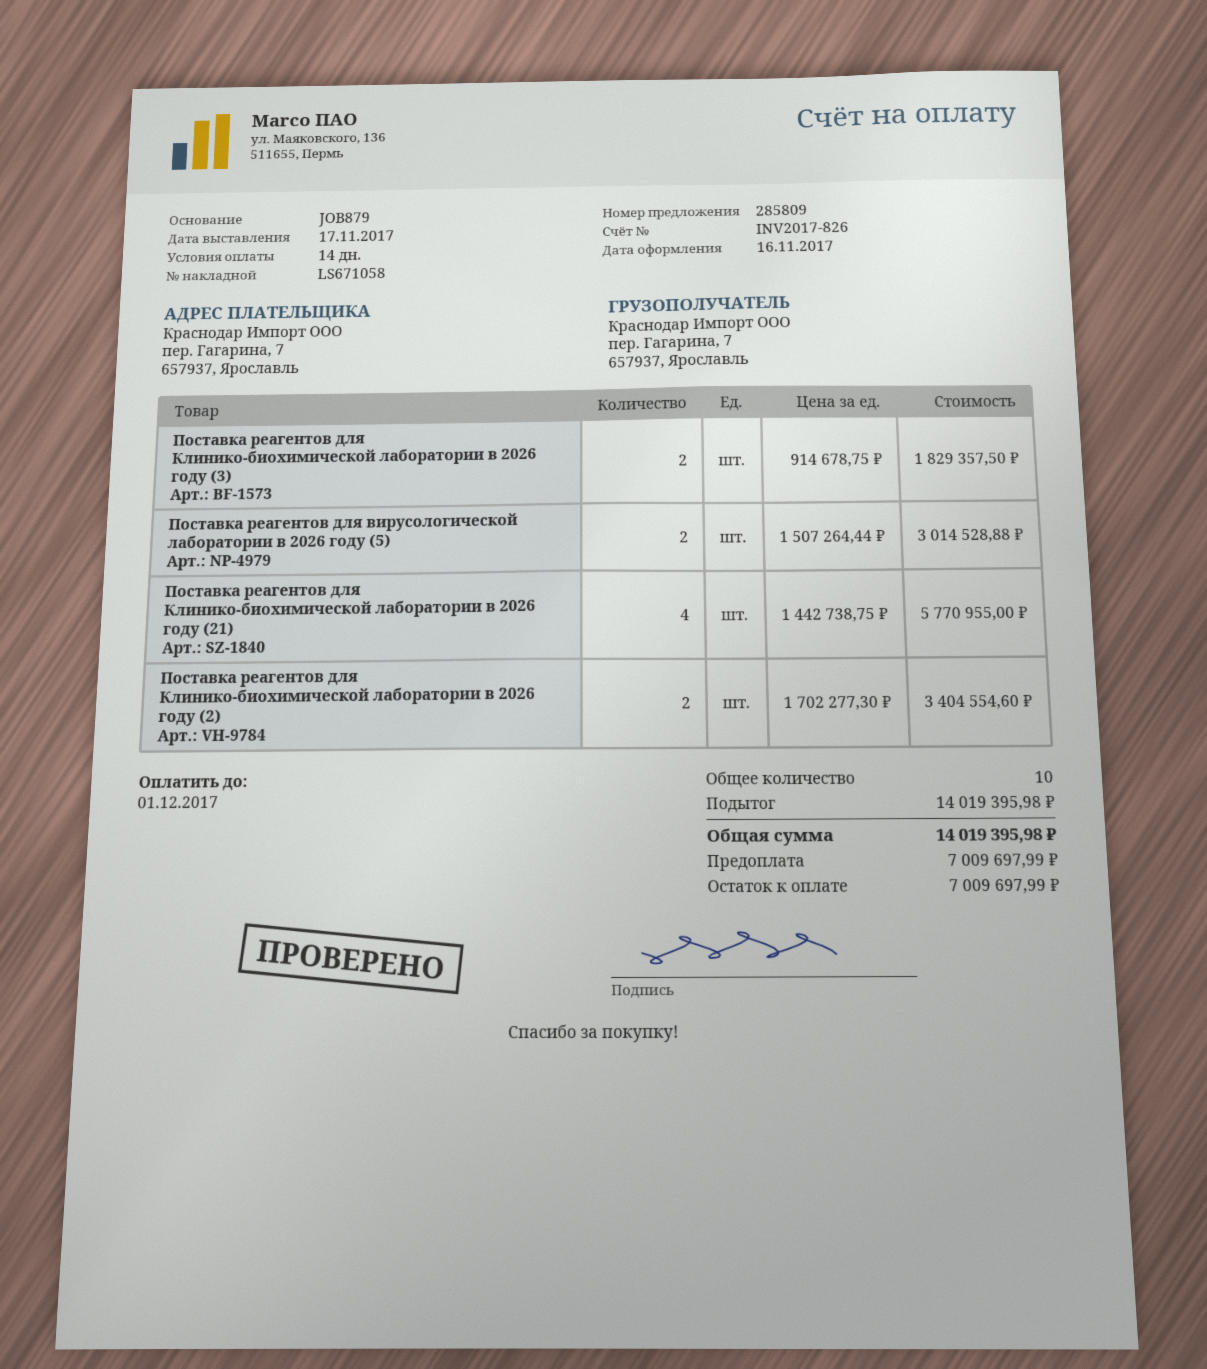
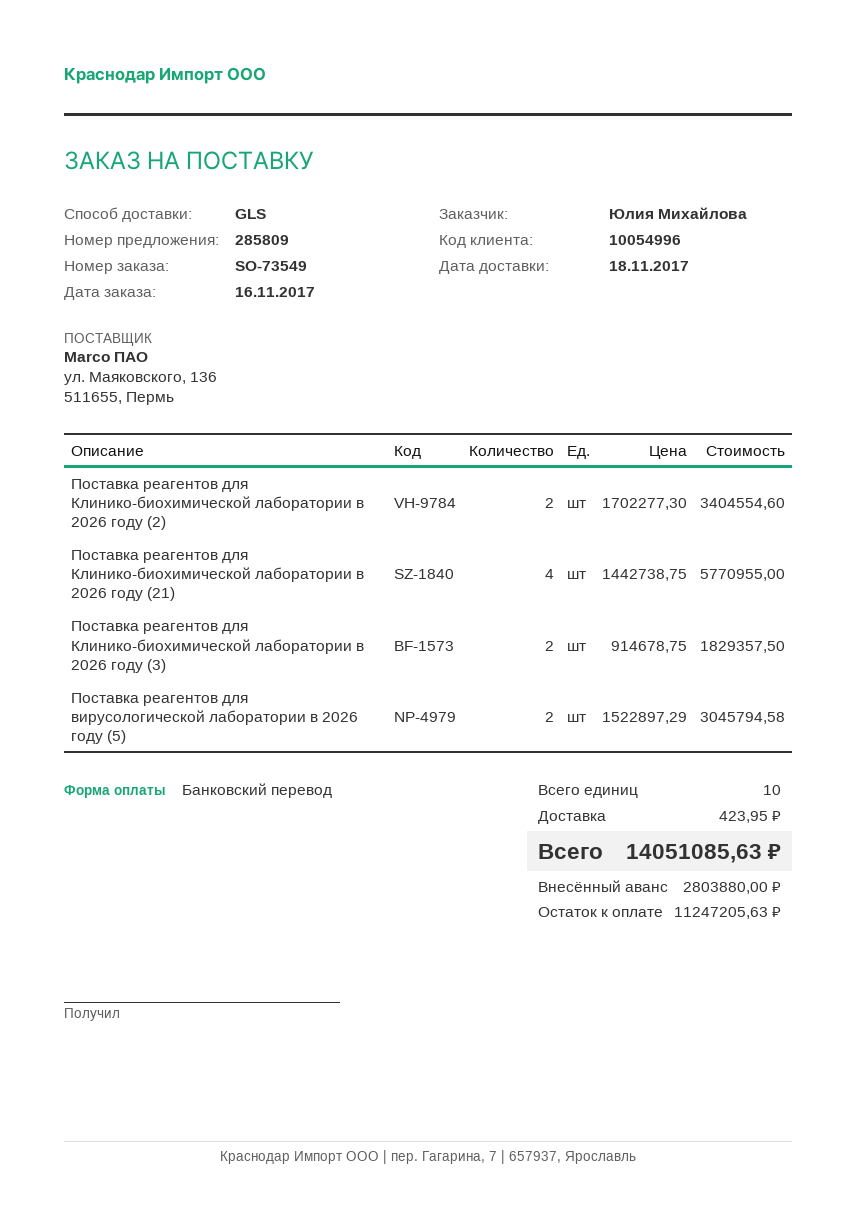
Поставка реагентов для вирусологической лаборатории в 2026 году (5): 2 x 1507264.44 = 3014528.88 -> 2 x 1522897.29 = 3045794.58
shipping: none -> 423.95
total: 14019395.98 -> 14051085.63
deposit: 7009697.99 -> 2803880.00
balance: 7009697.99 -> 11247205.63

